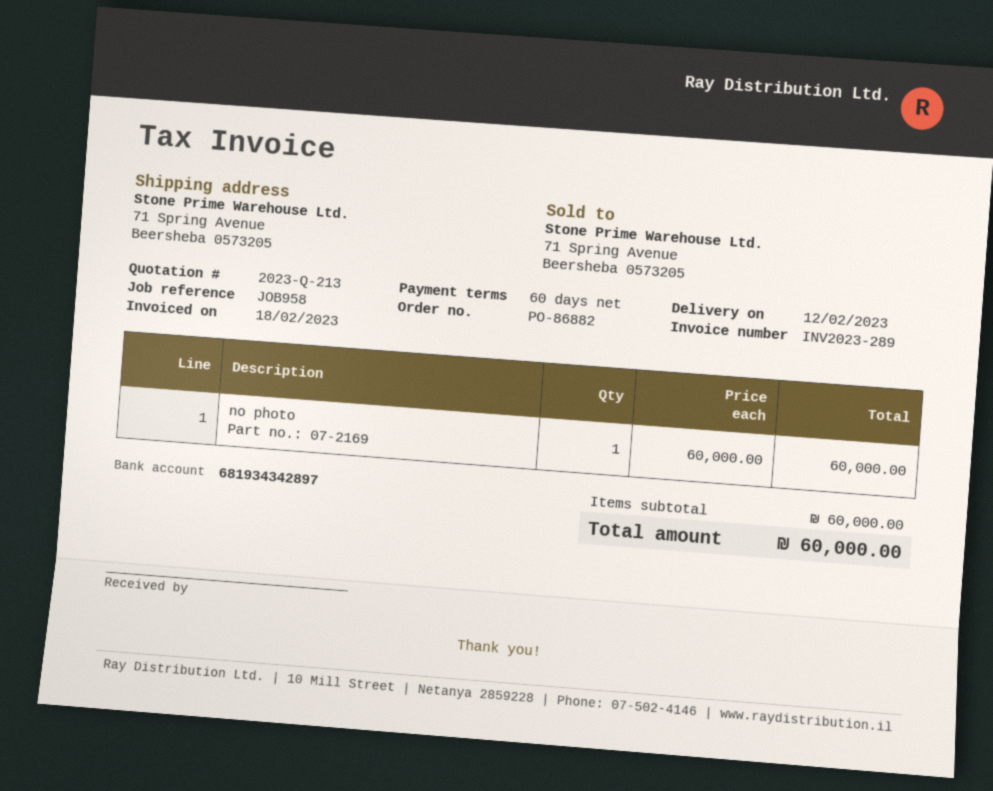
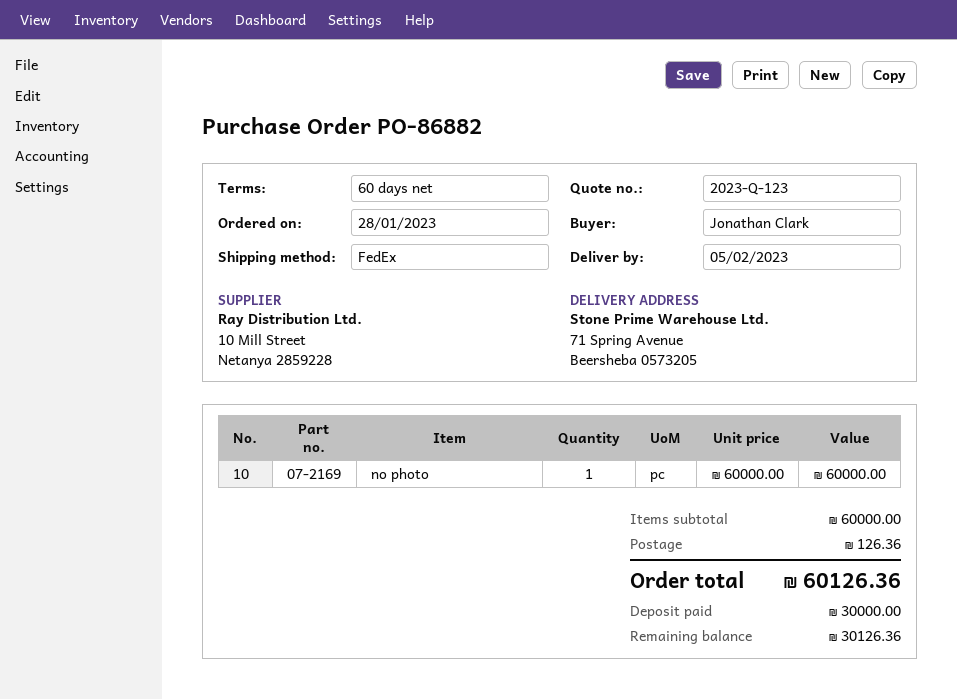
quote number: 2023-Q-213 -> 2023-Q-123
delivery date: 2023-02-12 -> 2023-02-05
shipping: none -> 126.36
total: 60000.00 -> 60126.36

